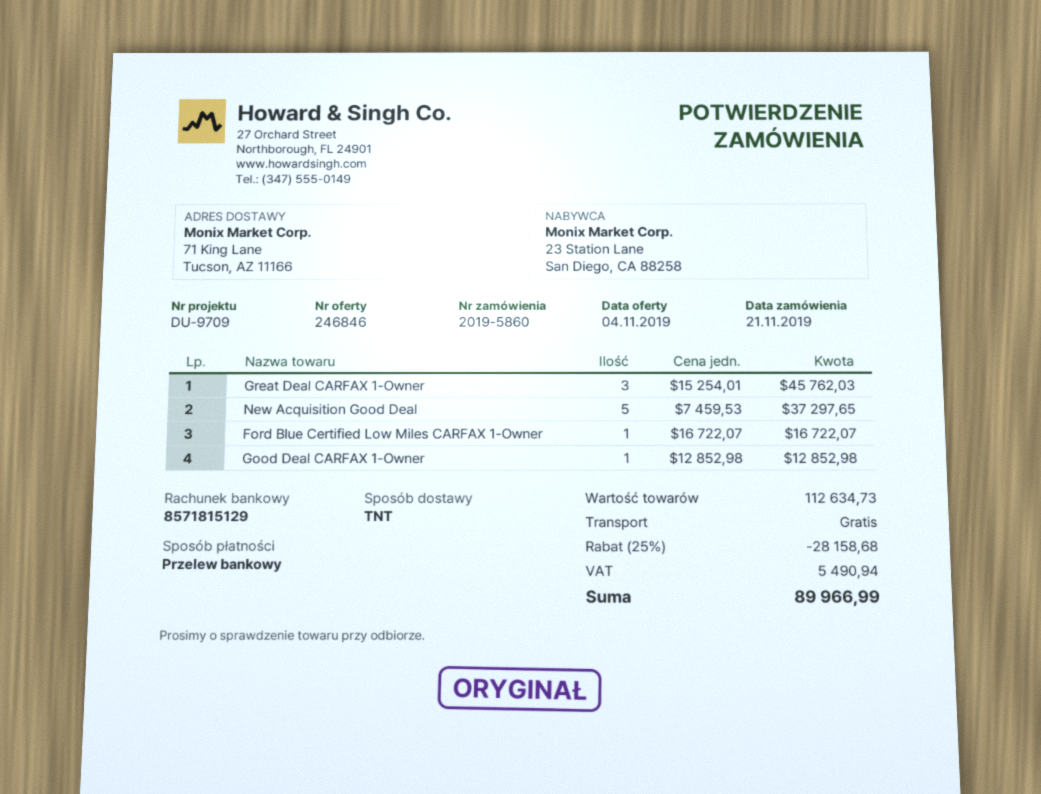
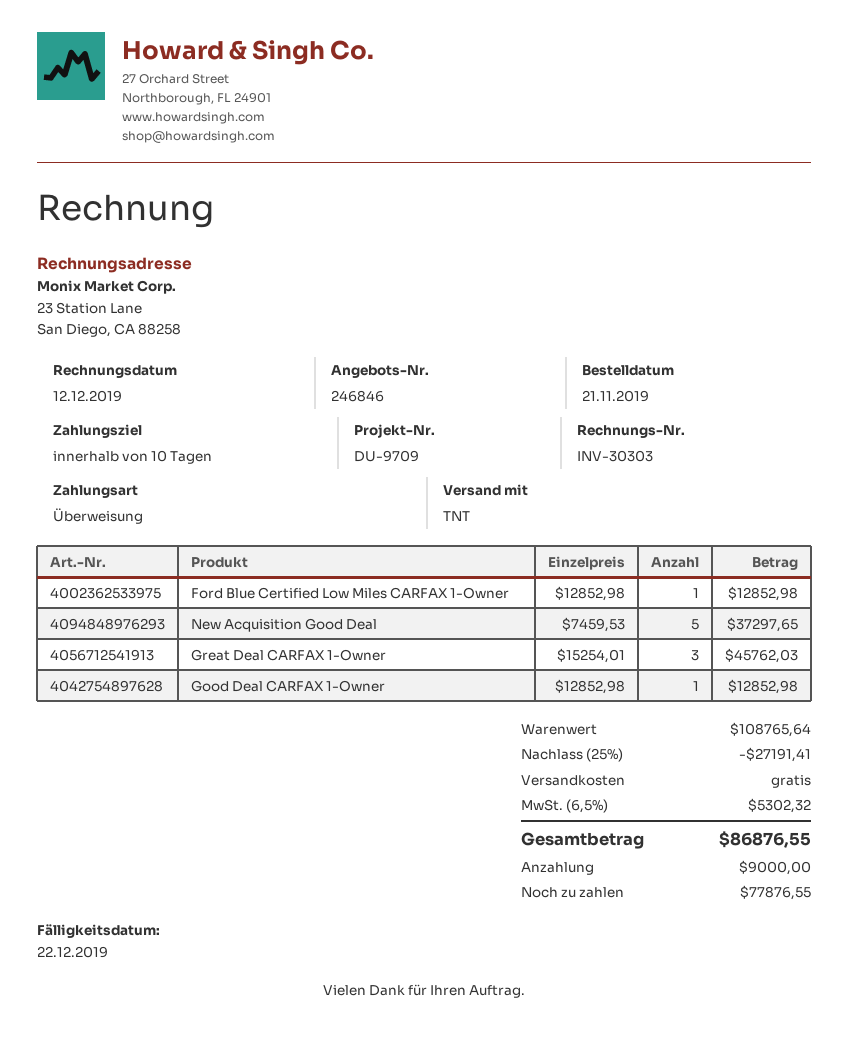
Ford Blue Certified Low Miles CARFAX 1-Owner: 1 x 16722.07 = 16722.07 -> 1 x 12852.98 = 12852.98
subtotal: 112634.73 -> 108765.64
discount: 25% = 28158.68 -> 25% = 27191.41
tax: 5490.94 -> 5302.32
total: 89966.99 -> 86876.55

